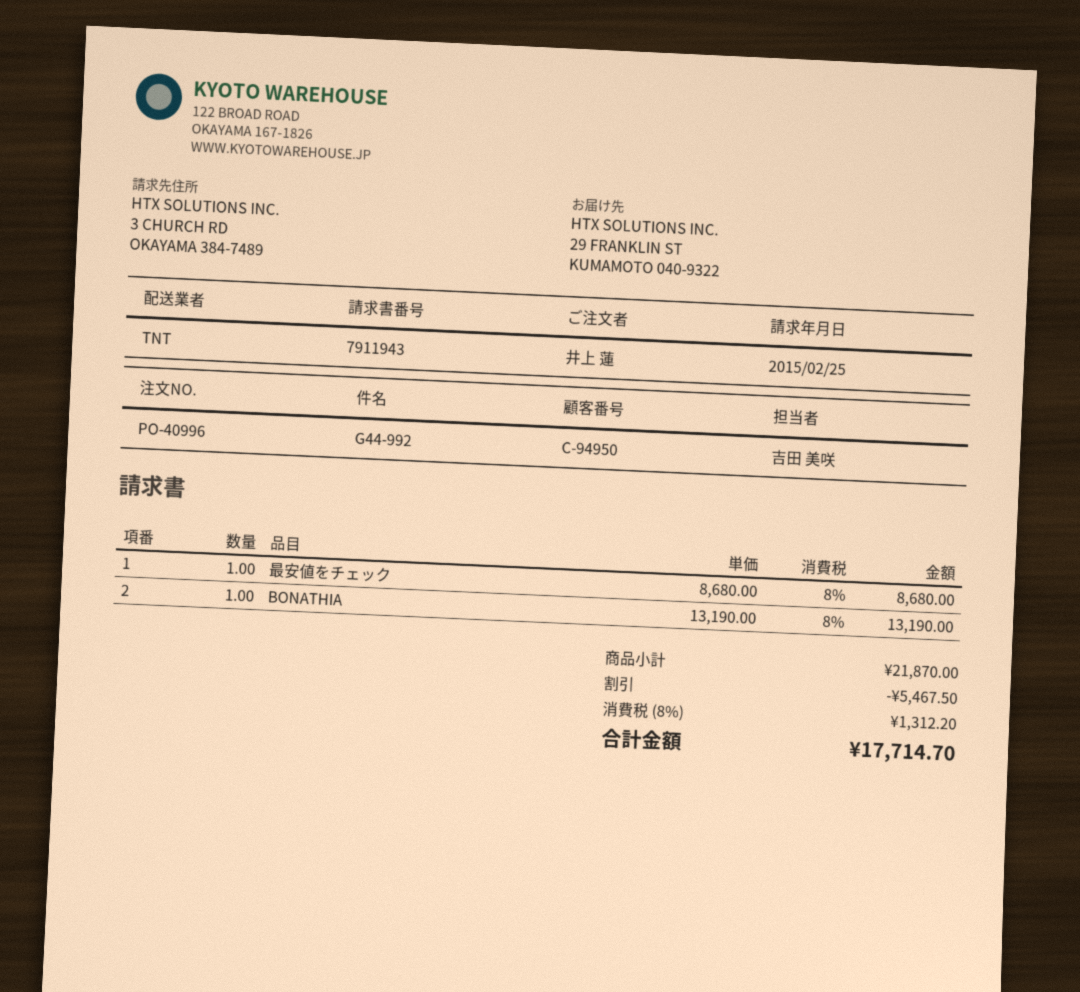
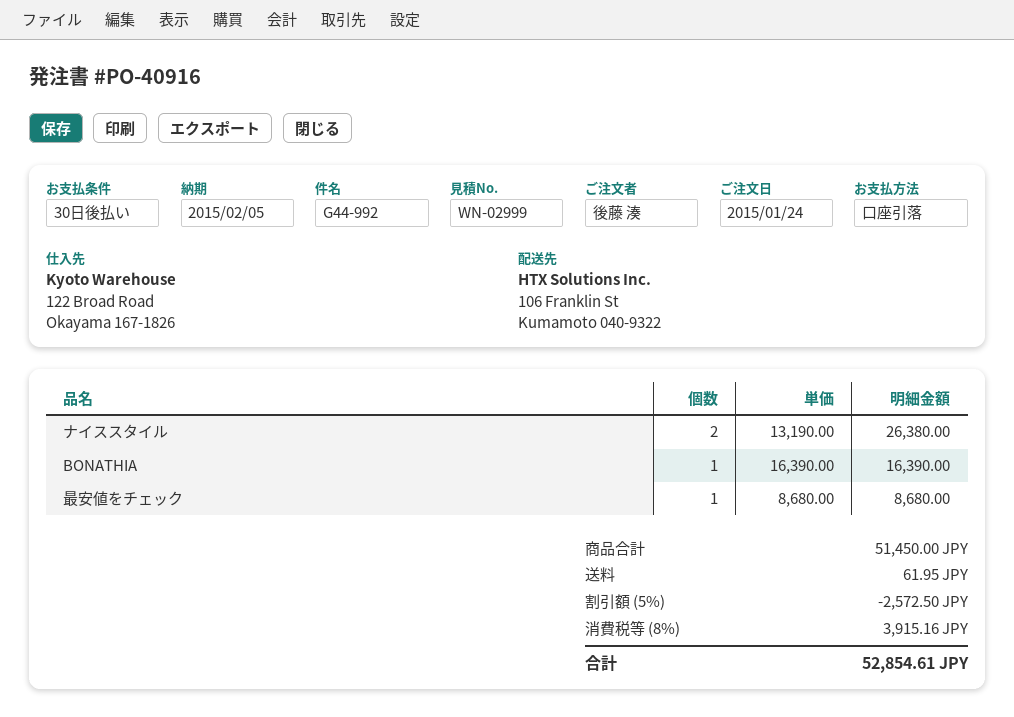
order number: PO-40996 -> PO-40916
ordered by: 井上 蓮 -> 後藤 湊
ship to: 29 FRANKLIN ST, KUMAMOTO 040-9322 -> 106 Franklin St, Kumamoto 040-9322
BONATHIA: 1 x 13190.00 = 13190.00 -> 1 x 16390.00 = 16390.00
ナイススタイル: none -> 2 x 13190.00 = 26380.00
subtotal: 21870.00 -> 51450.00
discount: 5467.50 -> 2572.50
shipping: none -> 61.95
tax: 8% = 1312.20 -> 8% = 3915.16
total: 17714.70 -> 52854.61

